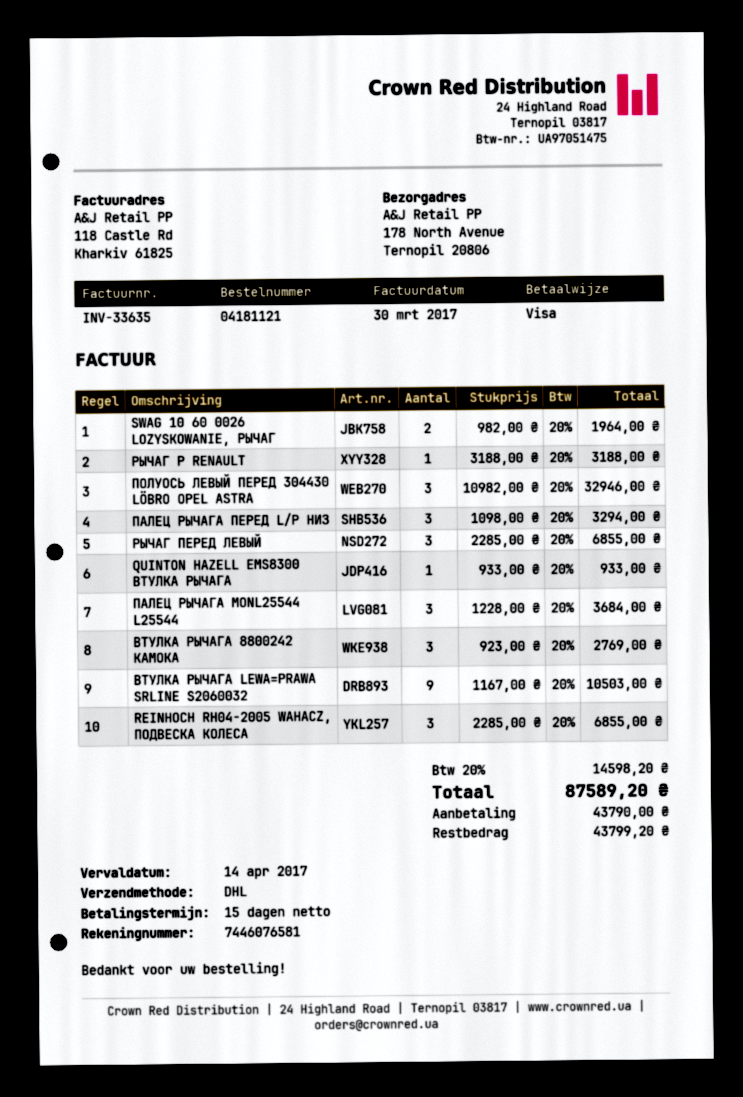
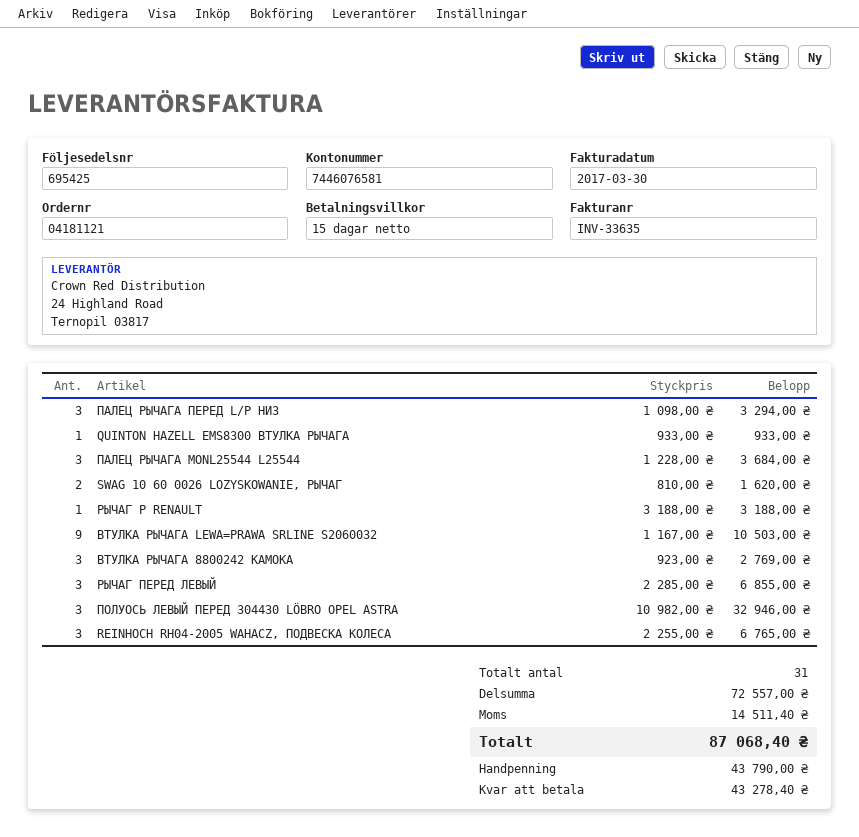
SWAG 10 60 0026 LOZYSKOWANIE, РЫЧАГ: 2 x 982.00 = 1964.00 -> 2 x 810.00 = 1620.00
REINHOCH RH04-2005 WAHACZ, ПОДВЕСКА КОЛЕСА: 3 x 2285.00 = 6855.00 -> 3 x 2255.00 = 6765.00
tax: 14598.20 -> 14511.40
total: 87589.20 -> 87068.40
balance: 43799.20 -> 43278.40

